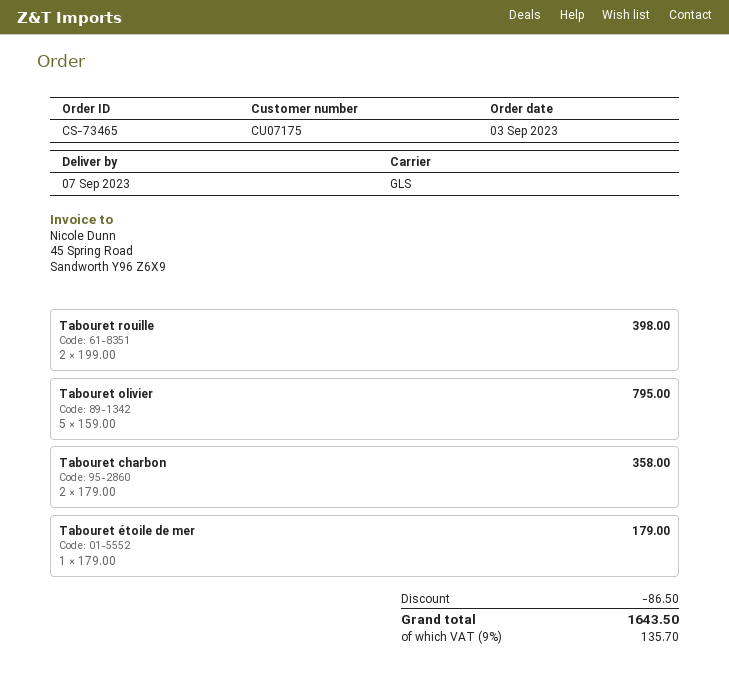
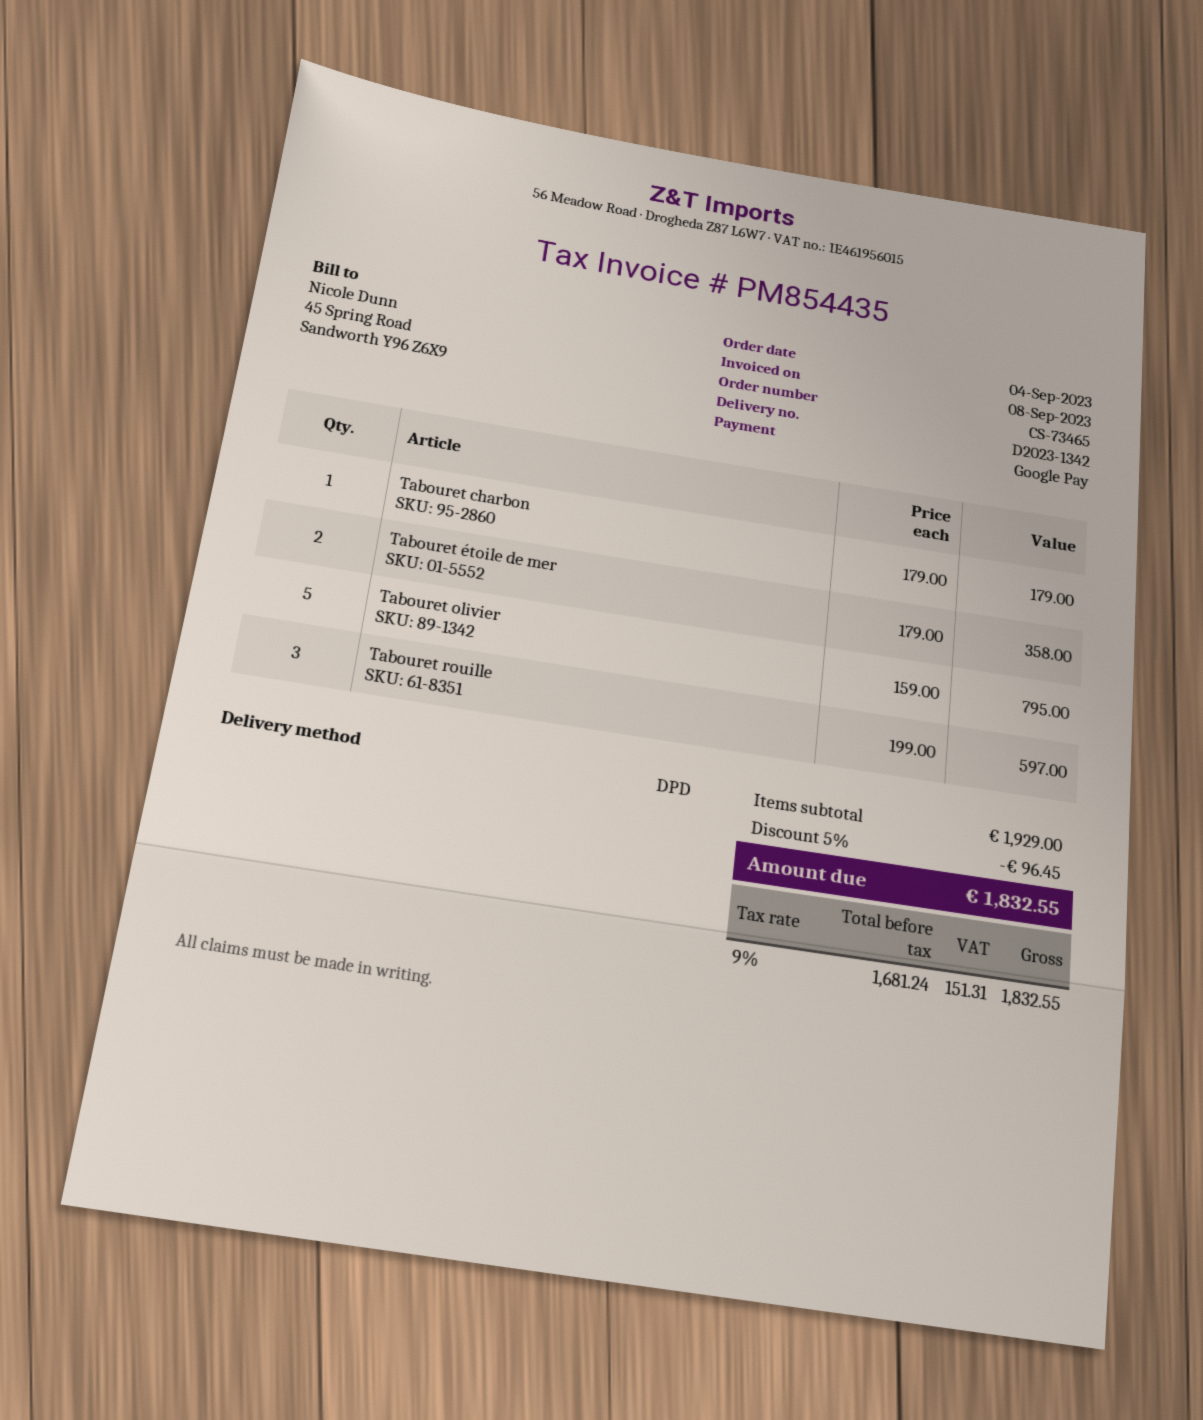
order date: 2023-09-03 -> 2023-09-04
shipping method: GLS -> DPD
Tabouret rouille: 2 x 199.00 = 398.00 -> 3 x 199.00 = 597.00
Tabouret charbon: 2 x 179.00 = 358.00 -> 1 x 179.00 = 179.00
Tabouret étoile de mer: 1 x 179.00 = 179.00 -> 2 x 179.00 = 358.00
discount: 86.50 -> 96.45
tax: 9% = 135.70 -> 9% = 151.31
total: 1643.50 -> 1832.55

